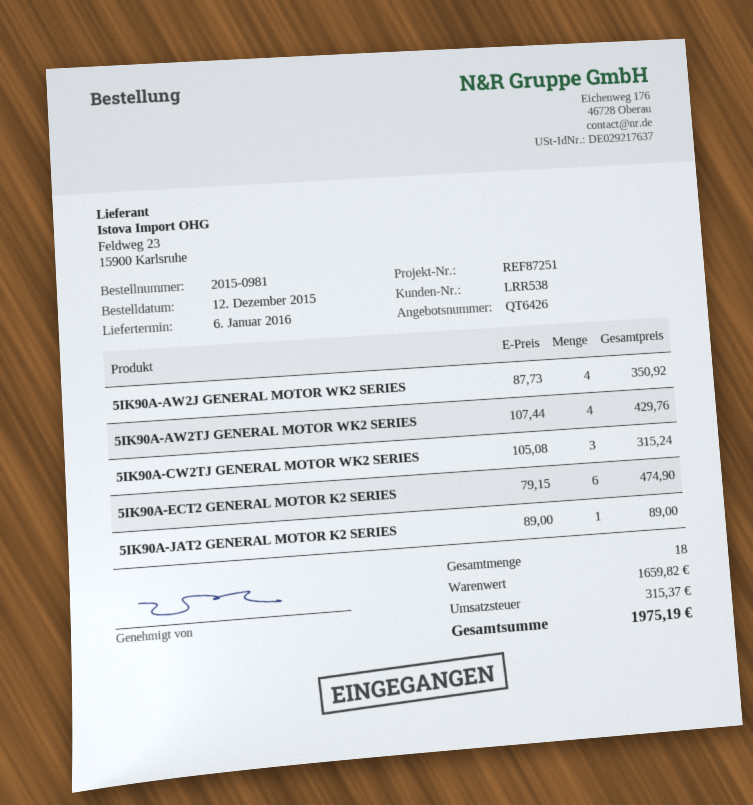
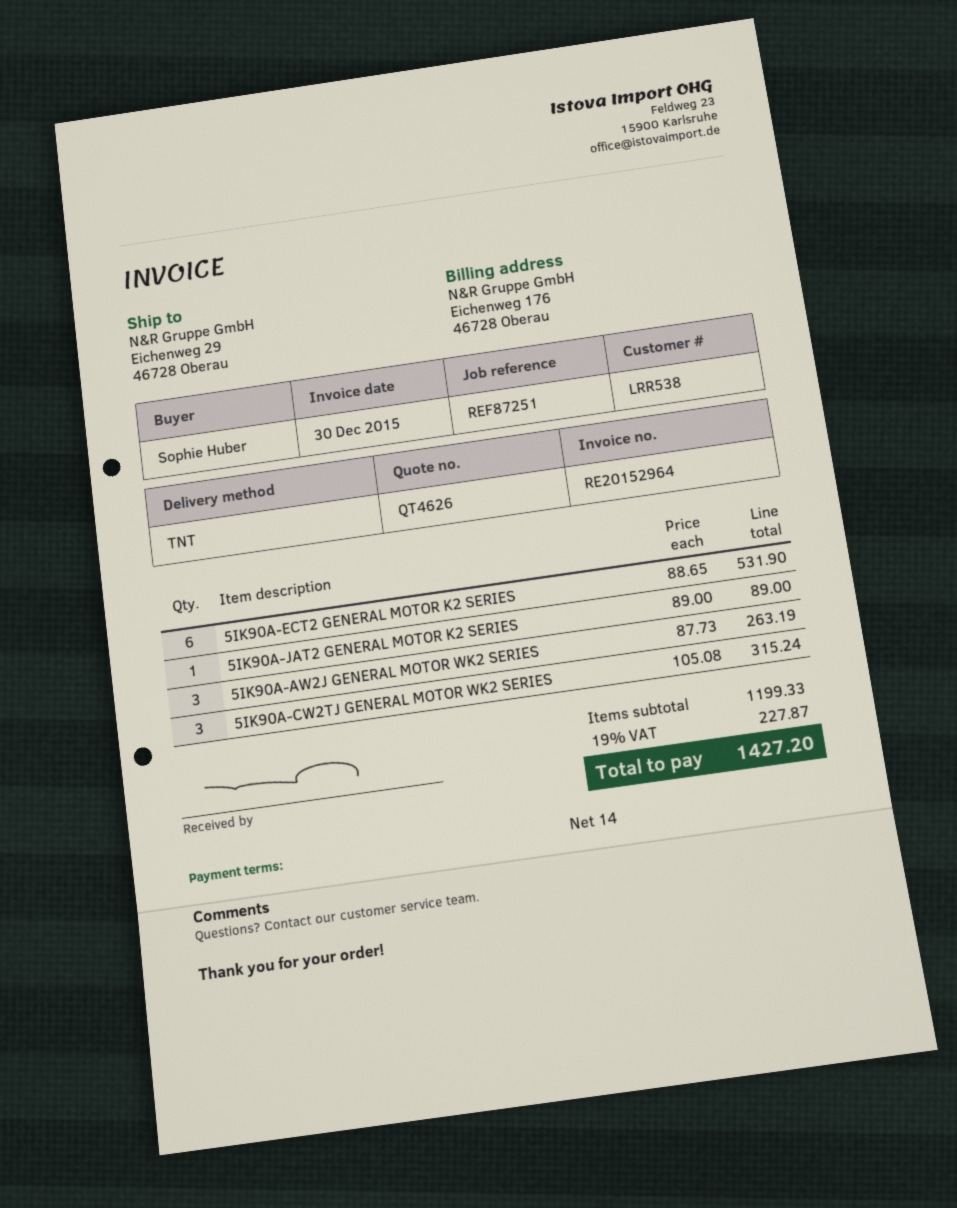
quote number: QT6426 -> QT4626
5IK90A-AW2J GENERAL MOTOR WK2 SERIES: 4 x 87.73 = 350.92 -> 3 x 87.73 = 263.19
5IK90A-AW2TJ GENERAL MOTOR WK2 SERIES: 4 x 107.44 = 429.76 -> none
5IK90A-ECT2 GENERAL MOTOR K2 SERIES: 6 x 79.15 = 474.90 -> 6 x 88.65 = 531.90
subtotal: 1659.82 -> 1199.33
tax: 315.37 -> 227.87
total: 1975.19 -> 1427.20

